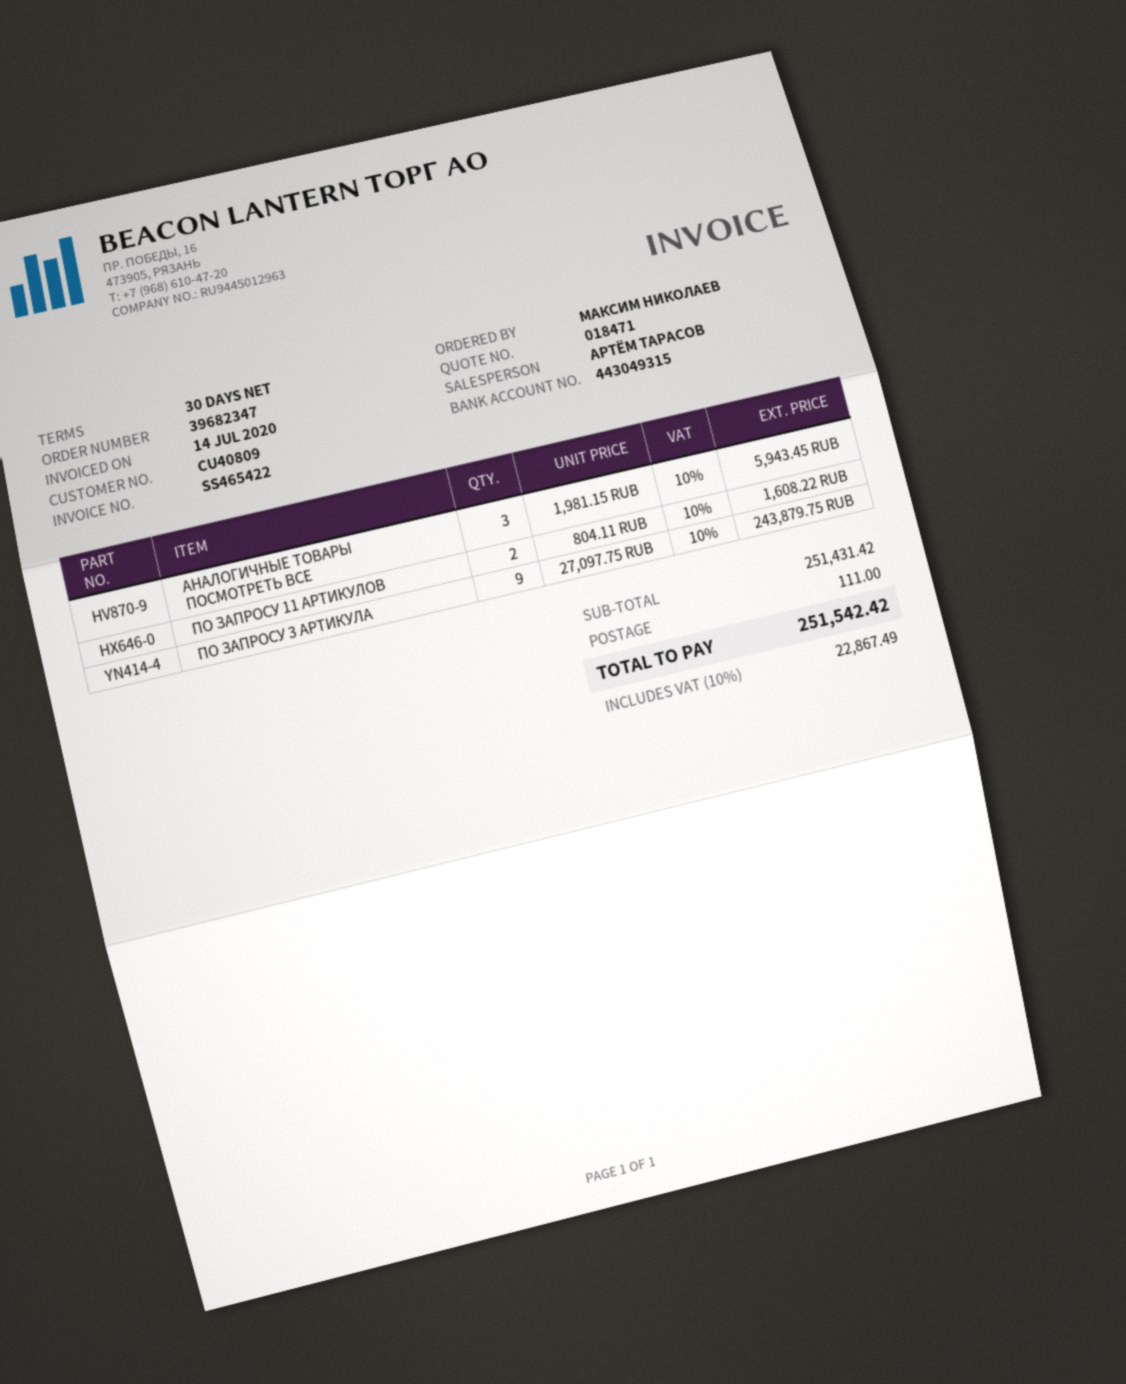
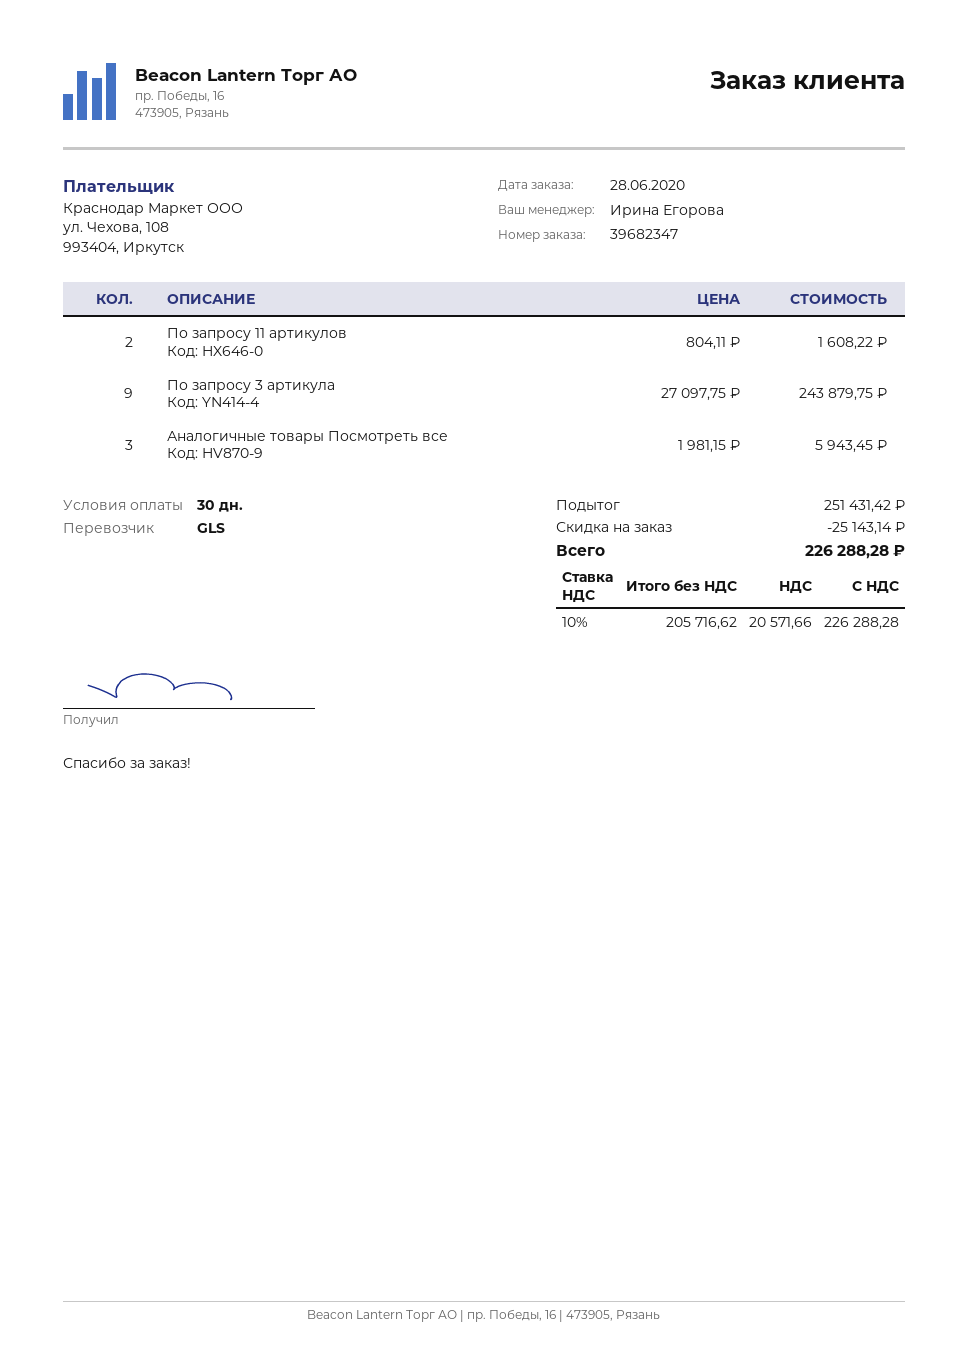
sales rep: АРТЁМ ТАРАСОВ -> Ирина Егорова
discount: none -> 25143.14
shipping: 111.00 -> none
tax: 10% = 22867.49 -> 10% = 20571.66
total: 251542.42 -> 226288.28

